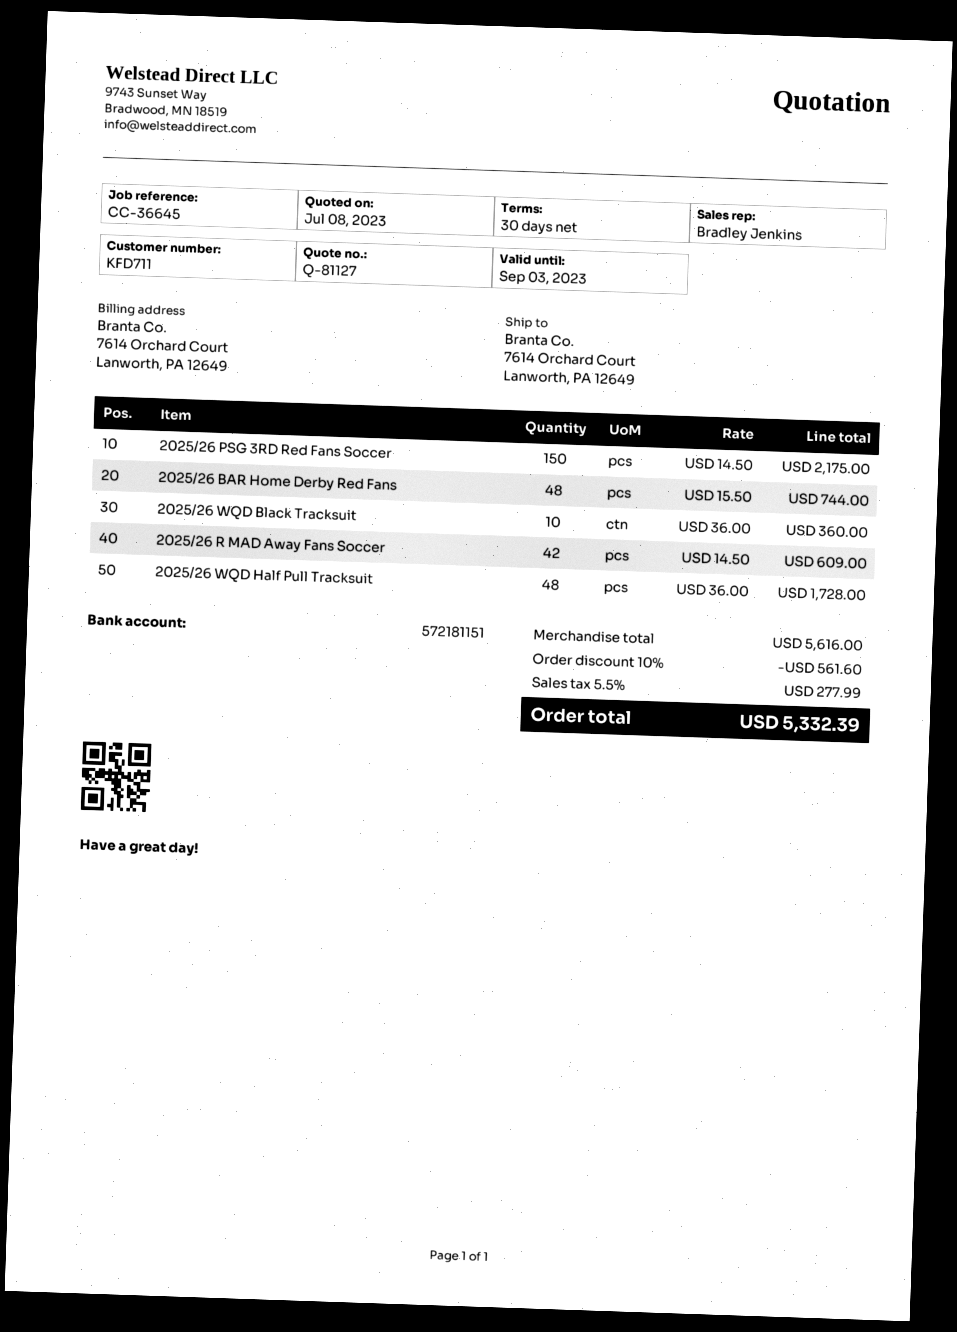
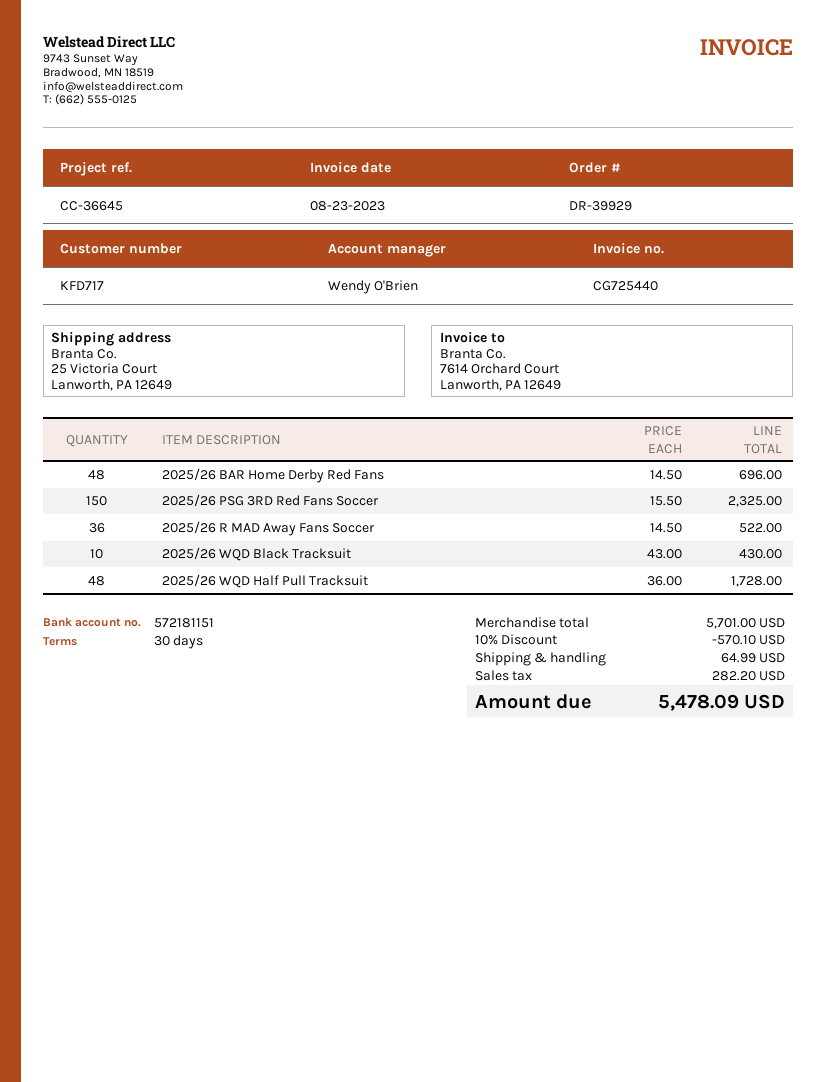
customer number: KFD711 -> KFD717
sales rep: Bradley Jenkins -> Wendy O'Brien
ship to: 7614 Orchard Court, Lanworth, PA 12649 -> 25 Victoria Court, Lanworth, PA 12649
2025/26 PSG 3RD Red Fans Soccer: 150 x 14.50 = 2175.00 -> 150 x 15.50 = 2325.00
2025/26 BAR Home Derby Red Fans: 48 x 15.50 = 744.00 -> 48 x 14.50 = 696.00
2025/26 WQD Black Tracksuit: 10 x 36.00 = 360.00 -> 10 x 43.00 = 430.00
2025/26 R MAD Away Fans Soccer: 42 x 14.50 = 609.00 -> 36 x 14.50 = 522.00
subtotal: 5616.00 -> 5701.00
discount: 10% = 561.60 -> 10% = 570.10
shipping: none -> 64.99
tax: 277.99 -> 282.20
total: 5332.39 -> 5478.09

